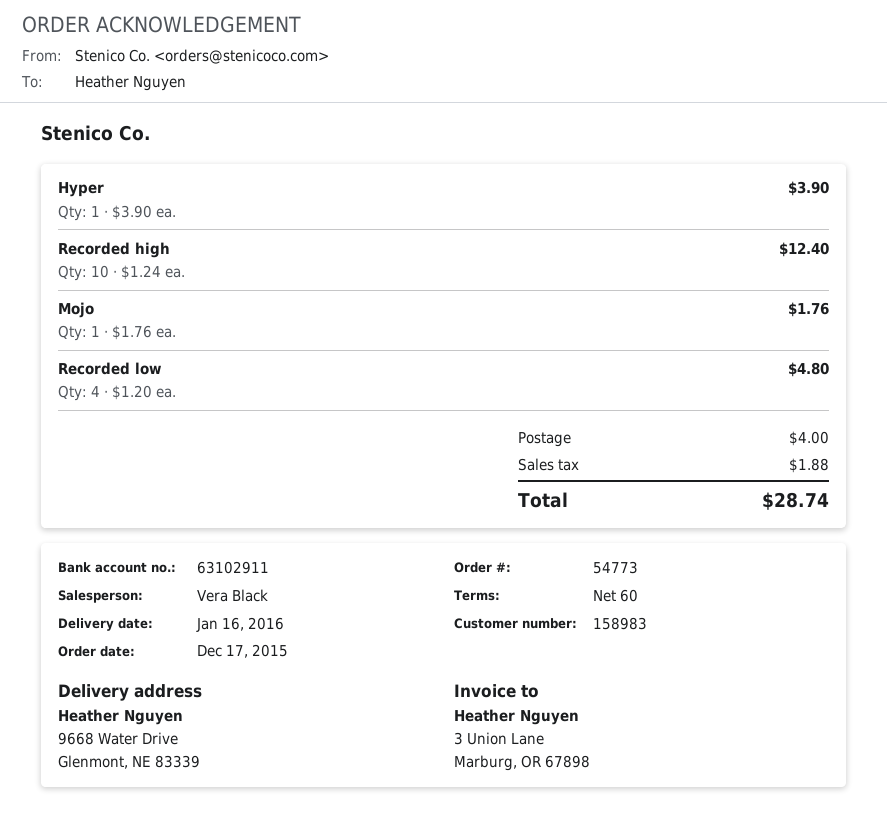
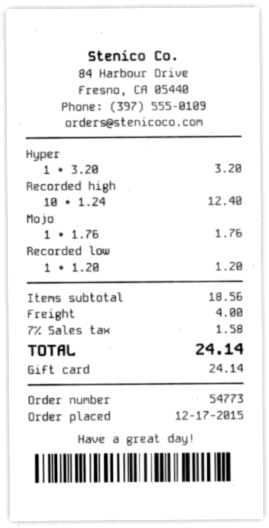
Hyper: 1 x 3.90 = 3.90 -> 1 x 3.20 = 3.20
Recorded low: 4 x 1.20 = 4.80 -> 1 x 1.20 = 1.20
tax: 1.88 -> 1.58
total: 28.74 -> 24.14

